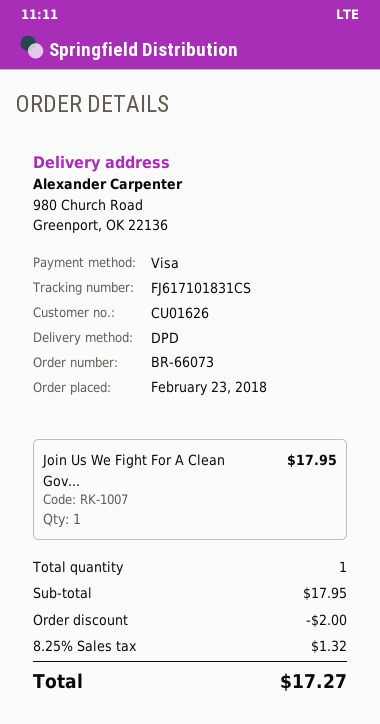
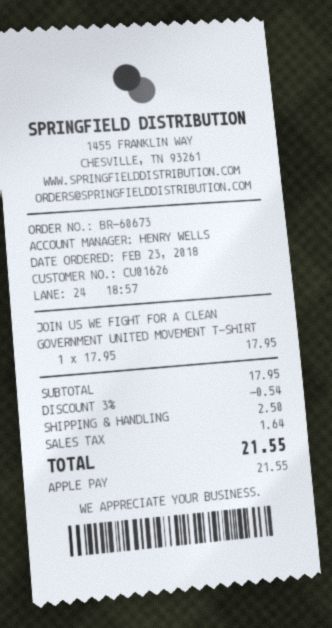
order number: BR-66073 -> BR-60673
payment method: Visa -> Apple Pay
discount: 2.00 -> 0.54
shipping: none -> 2.50
tax: 1.32 -> 1.64
total: 17.27 -> 21.55

